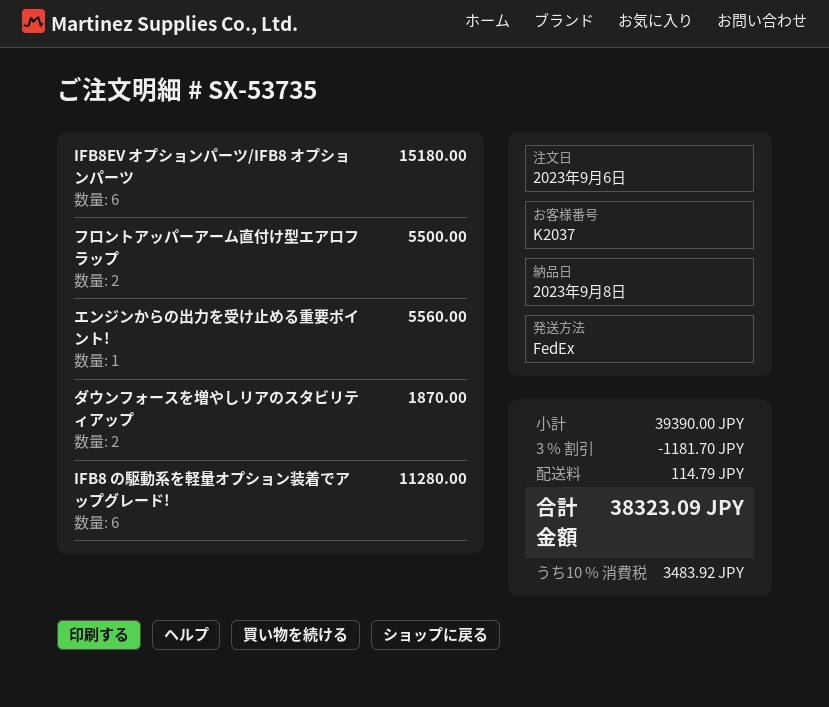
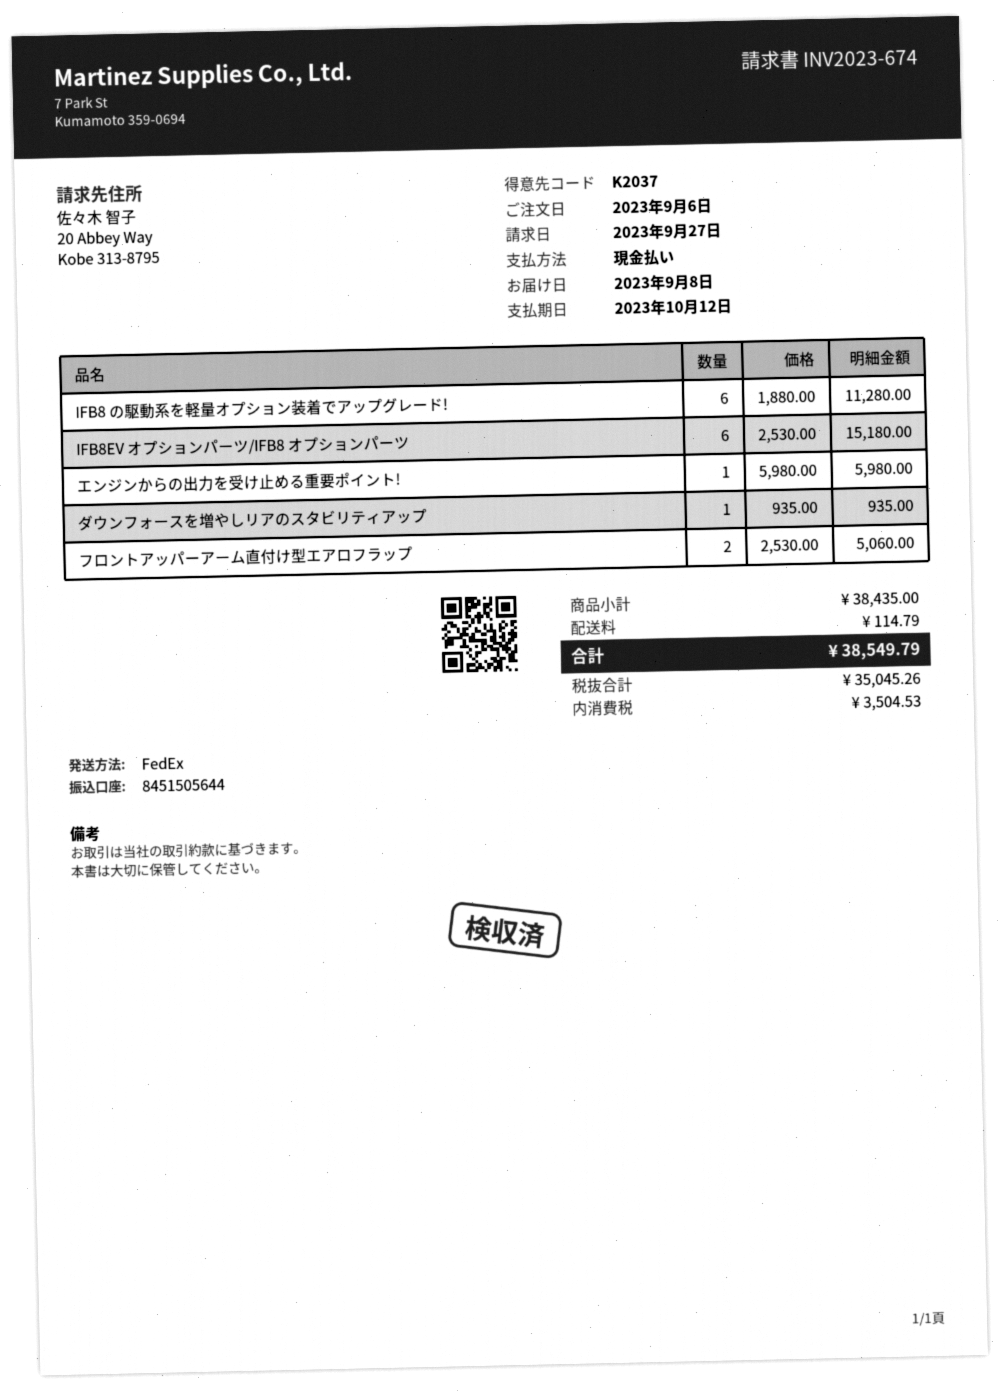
フロントアッパーアーム直付け型エアロフラップ: 2 for 5500.00 -> 2 for 5060.00
エンジンからの出力を受け止める重要ポイント!: 1 for 5560.00 -> 1 for 5980.00
ダウンフォースを増やしリアのスタビリティアップ: 2 for 1870.00 -> 1 for 935.00
subtotal: 39390.00 -> 38435.00
discount: 3% = 1181.70 -> none
tax: 3483.92 -> 3504.53
total: 38323.09 -> 38549.79

